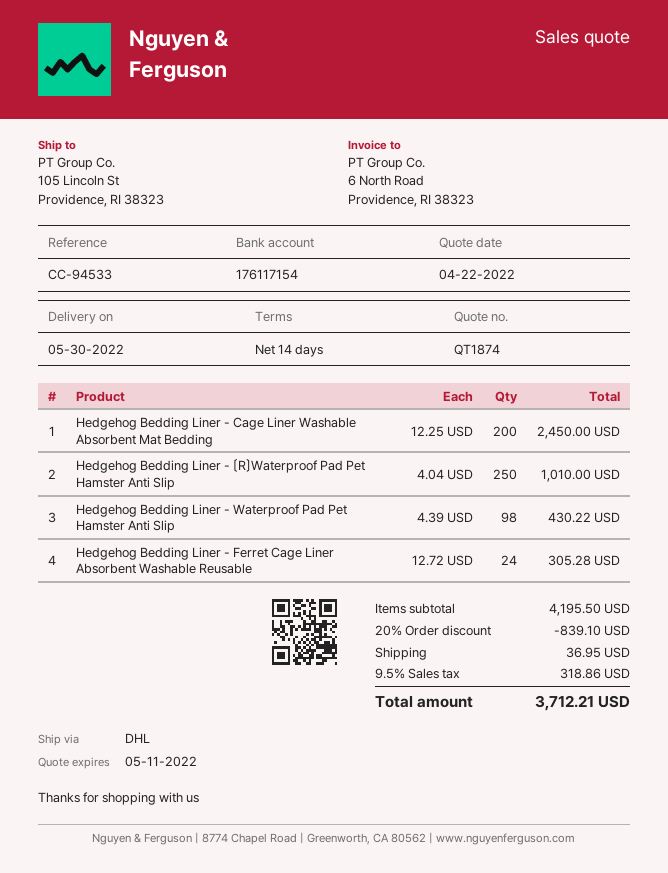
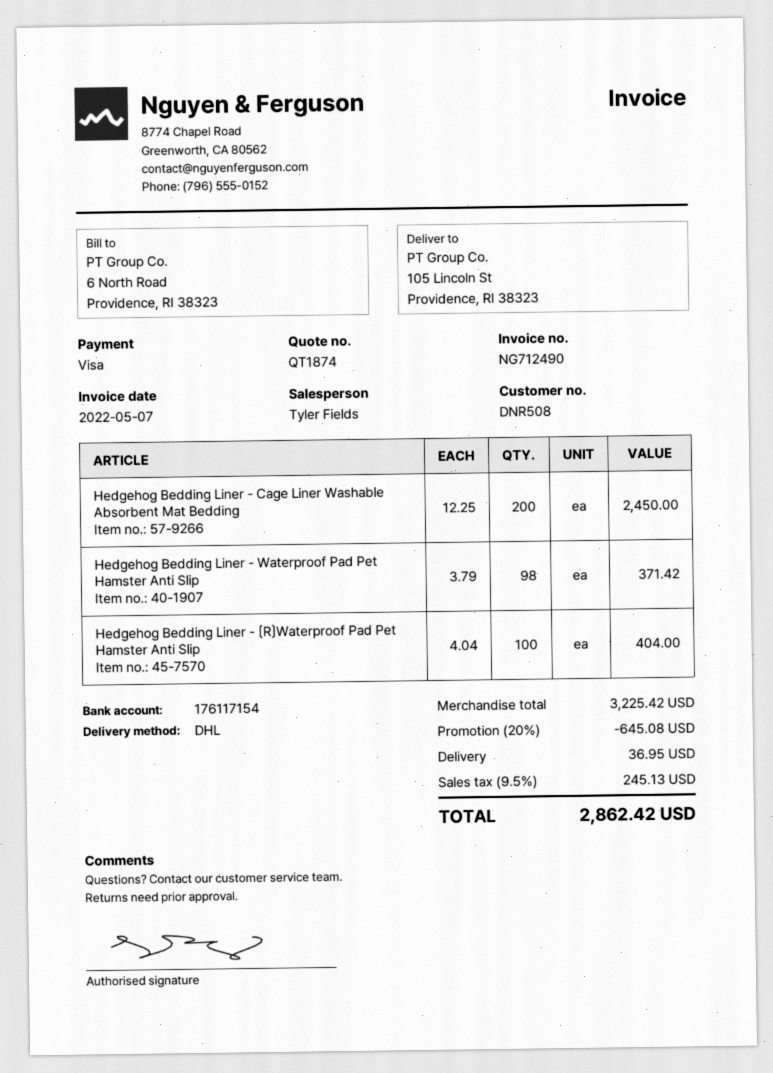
Hedgehog Bedding Liner - 〔R〕Waterproof Pad Pet Hamster Anti Slip: 250 x 4.04 = 1010.00 -> 100 x 4.04 = 404.00
Hedgehog Bedding Liner - Waterproof Pad Pet Hamster Anti Slip: 98 x 4.39 = 430.22 -> 98 x 3.79 = 371.42
Hedgehog Bedding Liner - Ferret Cage Liner Absorbent Washable Reusable: 24 x 12.72 = 305.28 -> none
subtotal: 4195.50 -> 3225.42
discount: 20% = 839.10 -> 20% = 645.08
tax: 9.5% = 318.86 -> 9.5% = 245.13
total: 3712.21 -> 2862.42

